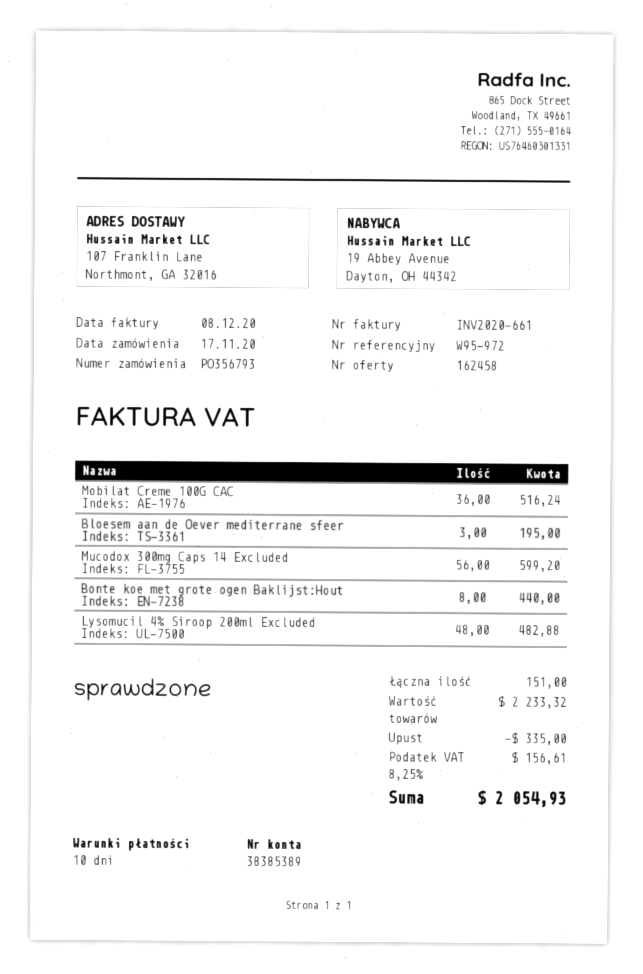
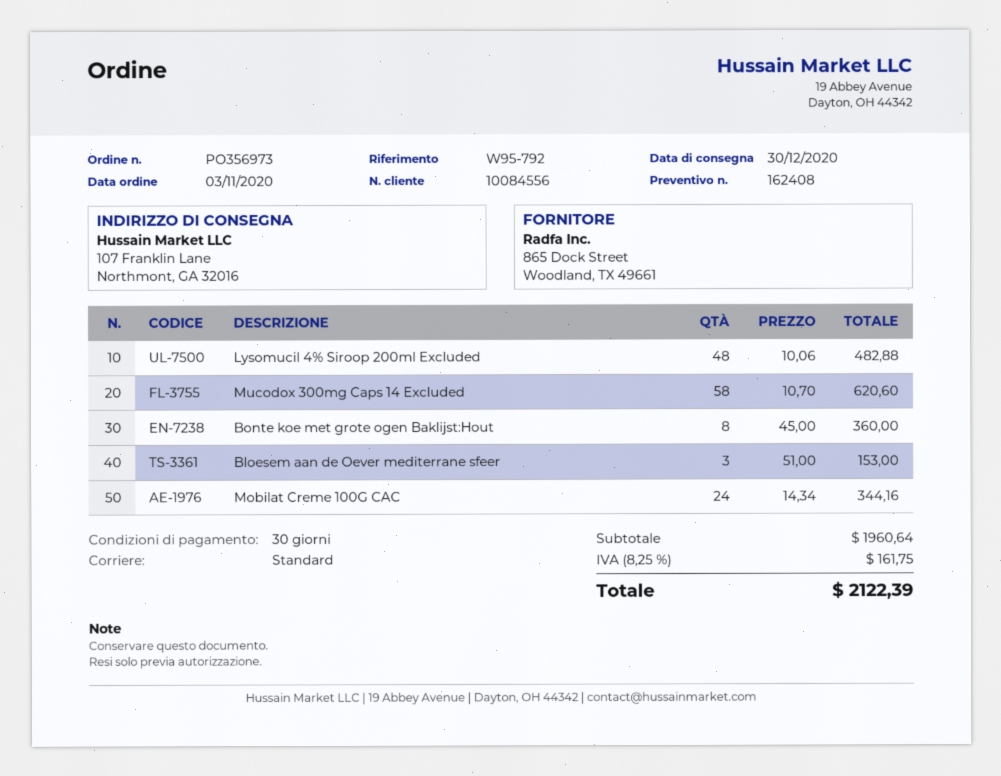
quote number: 162458 -> 162408
order number: PO356793 -> PO356973
order date: 2020-11-17 -> 2020-11-03
payment terms: 10 days -> 30 days
reference: W95-972 -> W95-792
Mobilat Creme 100G CAC: 36 for 516.24 -> 24 for 344.16
Bloesem aan de Oever mediterrane sfeer: 3 for 195.00 -> 3 for 153.00
Mucodox 300mg Caps 14 Excluded: 56 for 599.20 -> 58 for 620.60
Bonte koe met grote ogen Baklijst:Hout: 8 for 440.00 -> 8 for 360.00
subtotal: 2233.32 -> 1960.64
discount: 335.00 -> none
tax: 8.25% = 156.61 -> 8.25% = 161.75
total: 2054.93 -> 2122.39

